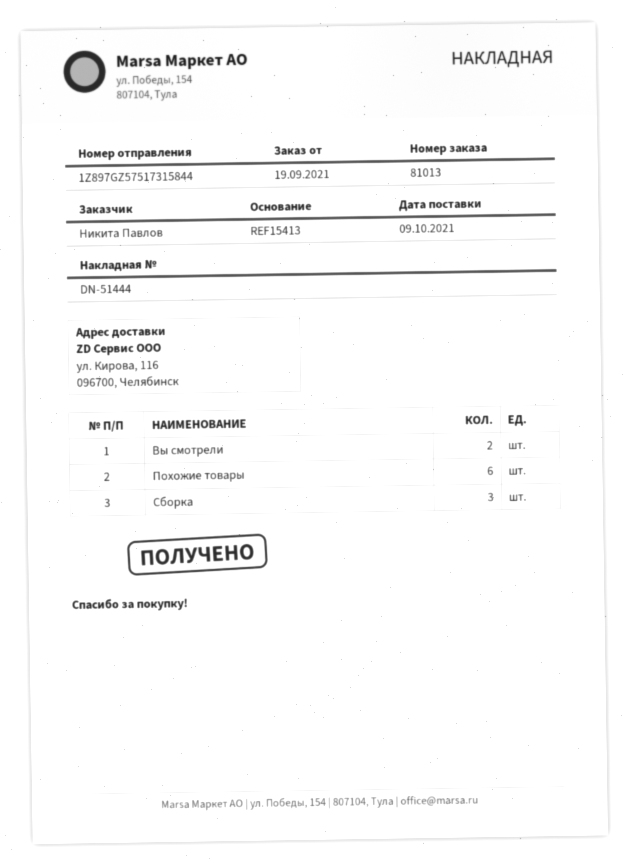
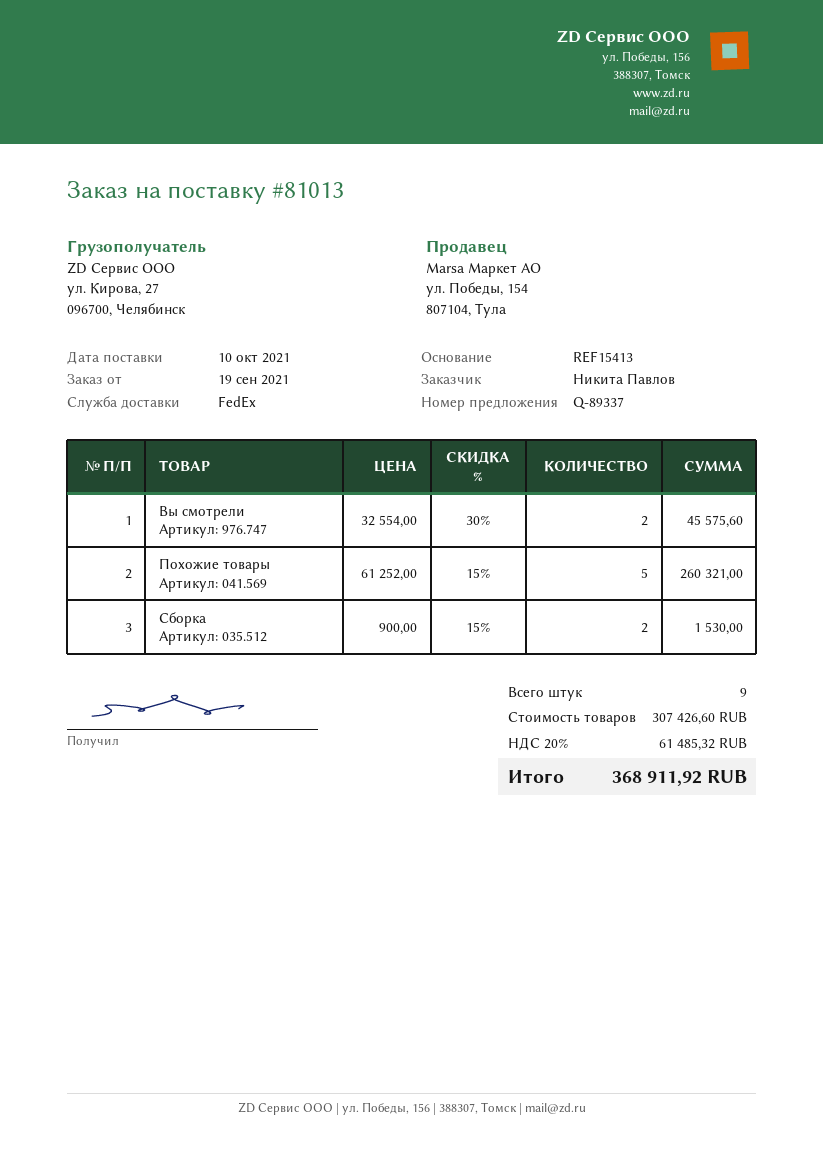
delivery date: 2021-10-09 -> 2021-10-10
ship to: ул. Кирова, 116, 096700, Челябинск -> ул. Кирова, 27, 096700, Челябинск
Похожие товары: 6 -> 5
Сборка: 3 -> 2

